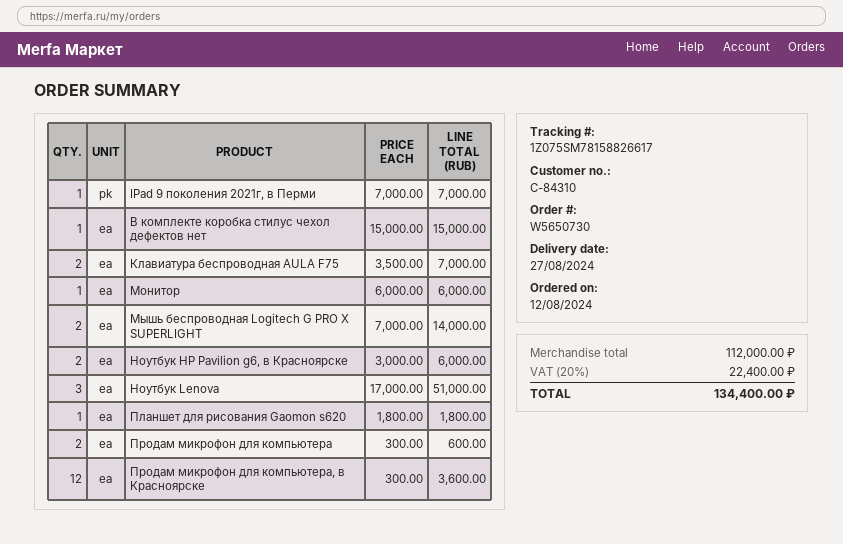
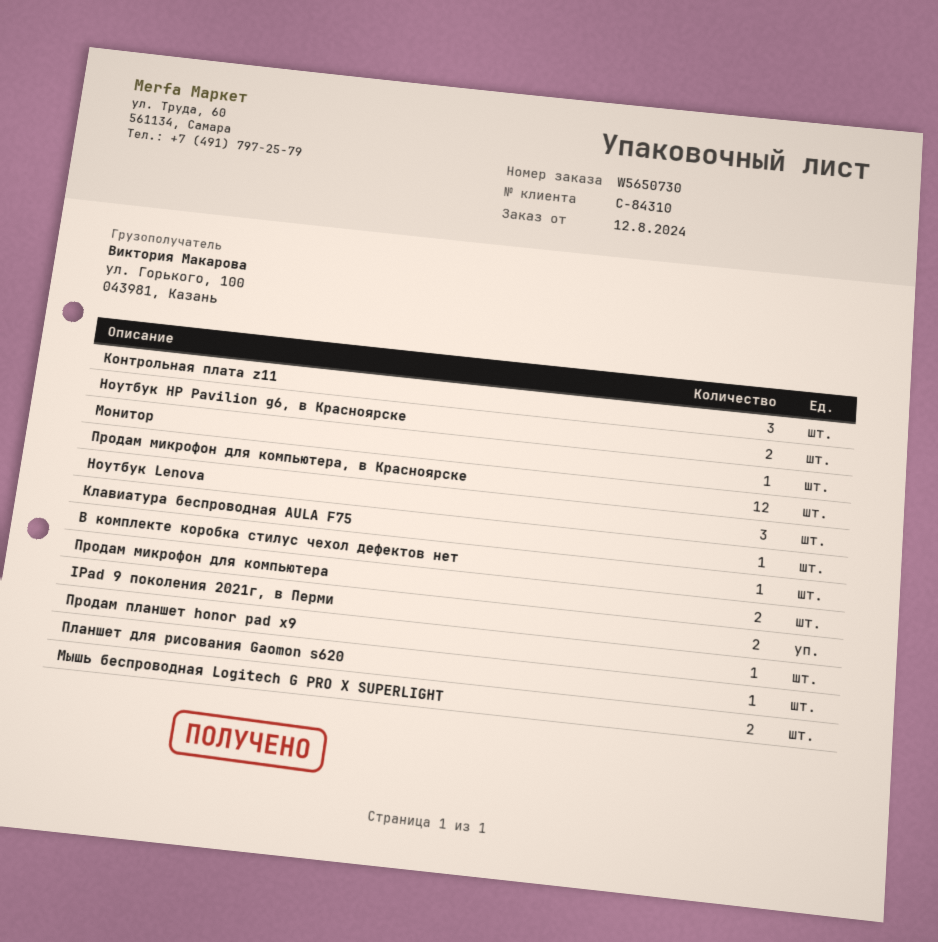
IPad 9 поколения 2021г, в Перми: 1 -> 2
Клавиатура беспроводная AULA F75: 2 -> 1
Контрольная плата z11: none -> 3
Продам планшет honor pad x9: none -> 1

